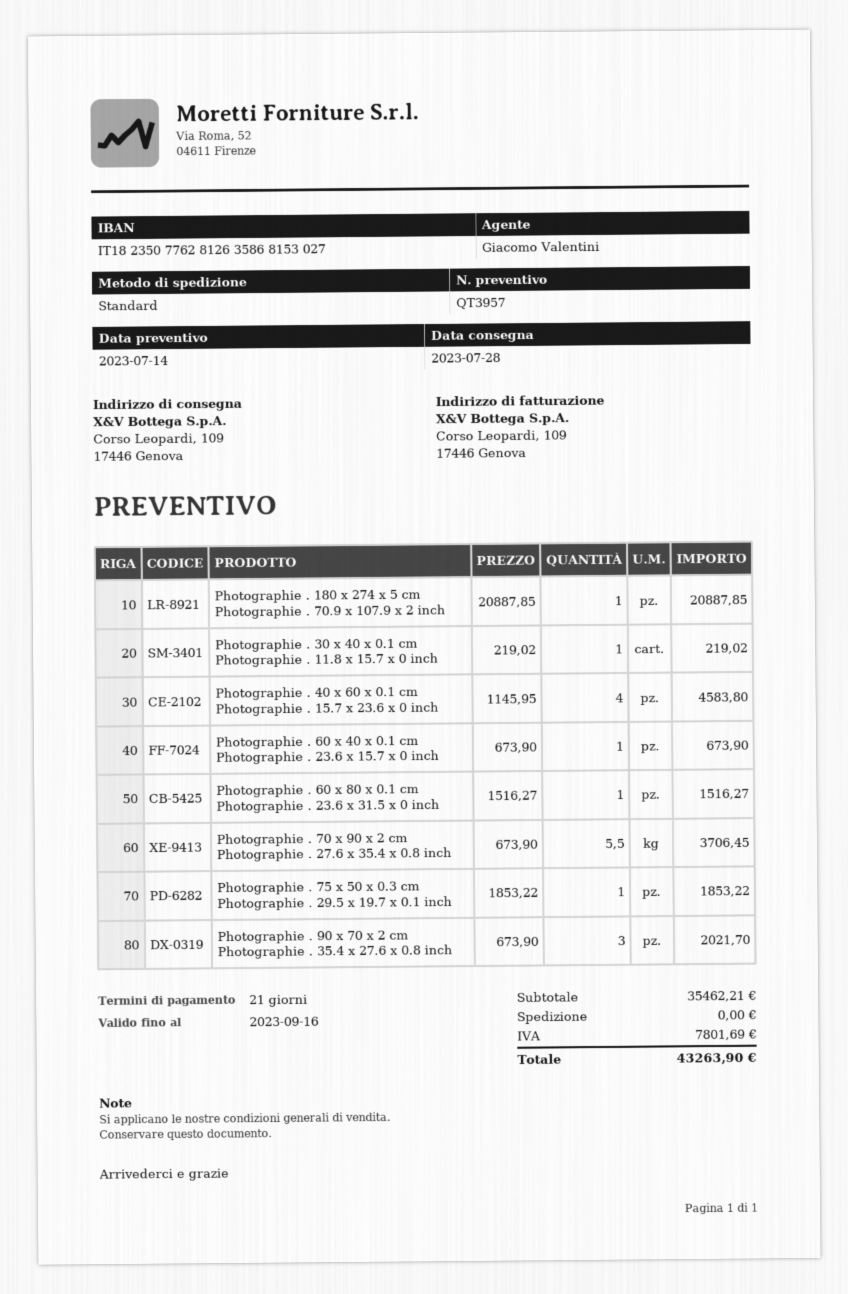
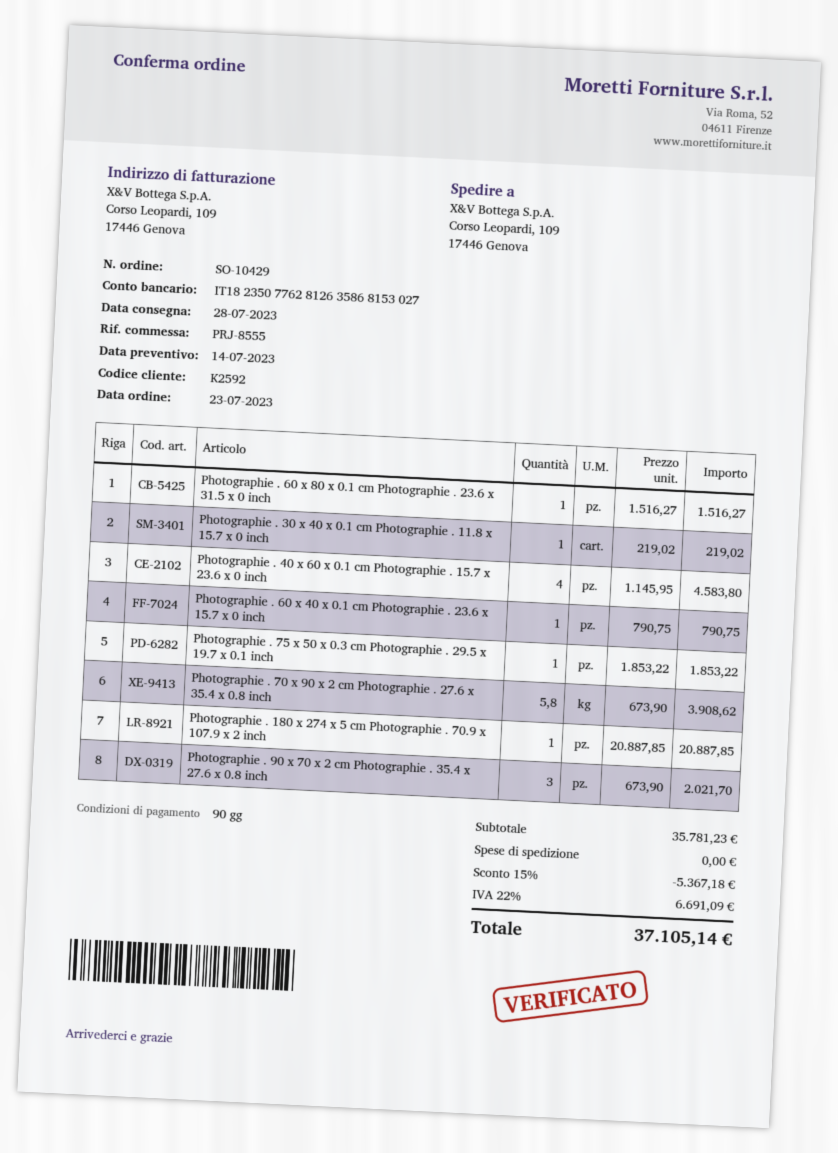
payment terms: 21 days -> 90 days
Photographie . 60 x 40 x 0.1 cm Photographie . 23.6 x 15.7 x 0 inch: 1 x 673.90 = 673.90 -> 1 x 790.75 = 790.75
Photographie . 70 x 90 x 2 cm Photographie . 27.6 x 35.4 x 0.8 inch: 5.5 x 673.90 = 3706.45 -> 5.8 x 673.90 = 3908.62
subtotal: 35462.21 -> 35781.23
discount: none -> 15% = 5367.18
tax: 7801.69 -> 6691.09
total: 43263.90 -> 37105.14

